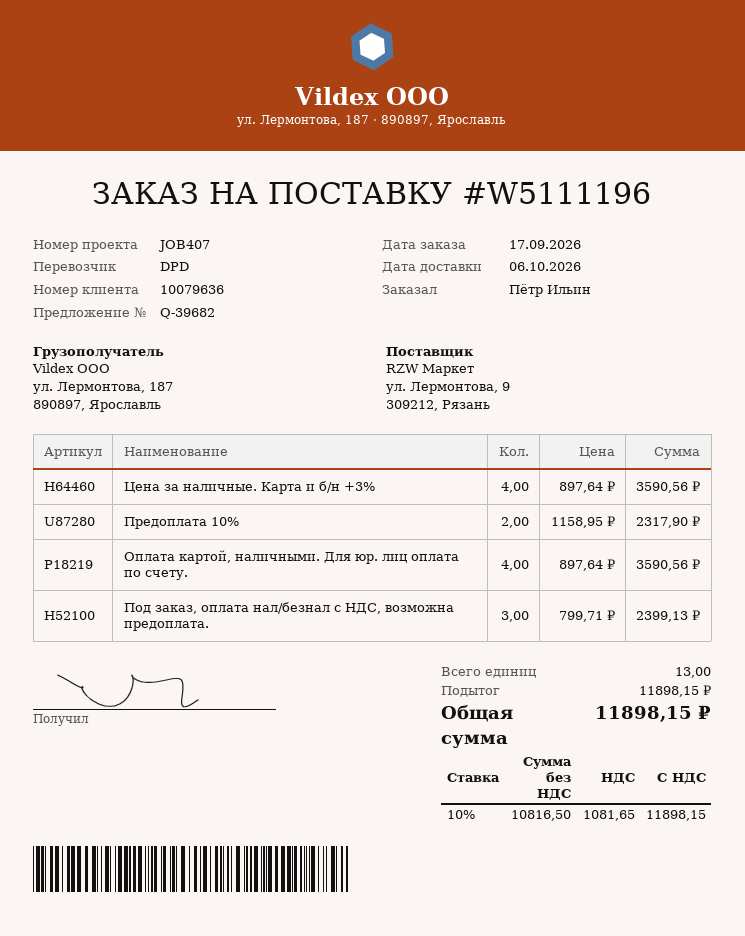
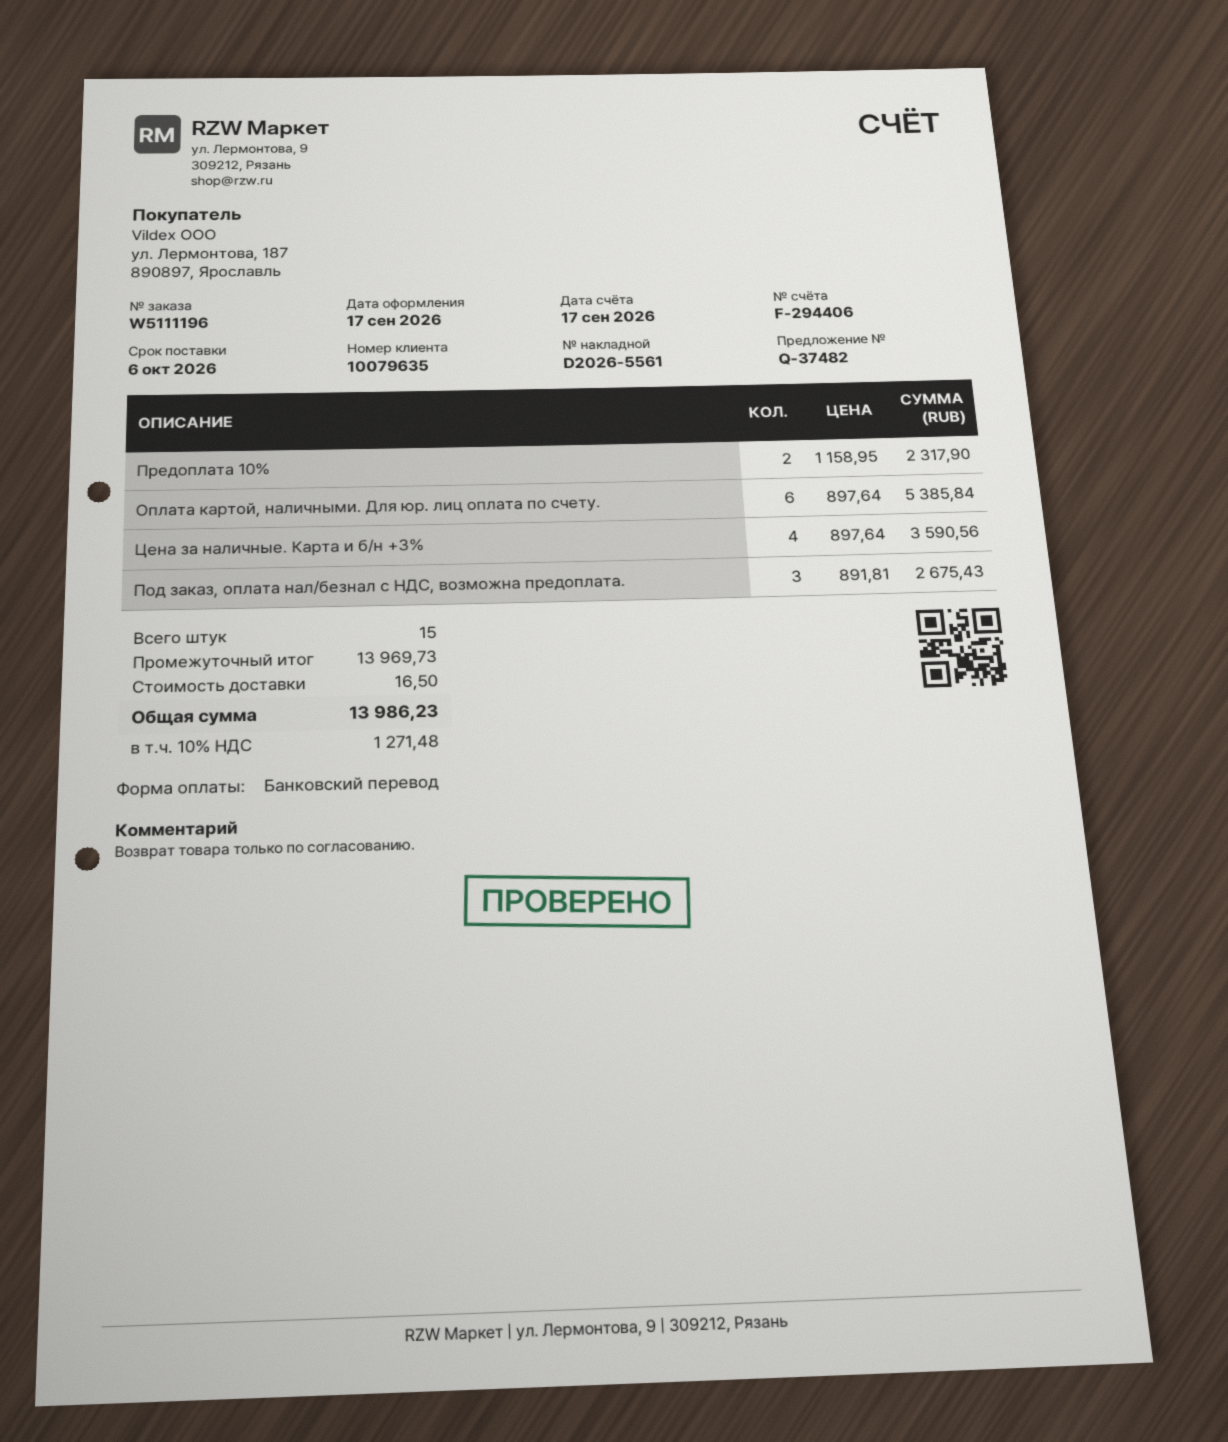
quote number: Q-39682 -> Q-37482
customer number: 10079636 -> 10079635
Оплата картой, наличными. Для юр. лиц оплата по счету.: 4 x 897.64 = 3590.56 -> 6 x 897.64 = 5385.84
Под заказ, оплата нал/безнал с НДС, возможна предоплата.: 3 x 799.71 = 2399.13 -> 3 x 891.81 = 2675.43
total quantity: 13 -> 15
subtotal: 11898.15 -> 13969.73
shipping: none -> 16.50
tax: 10% = 1081.65 -> 10% = 1271.48
total: 11898.15 -> 13986.23

